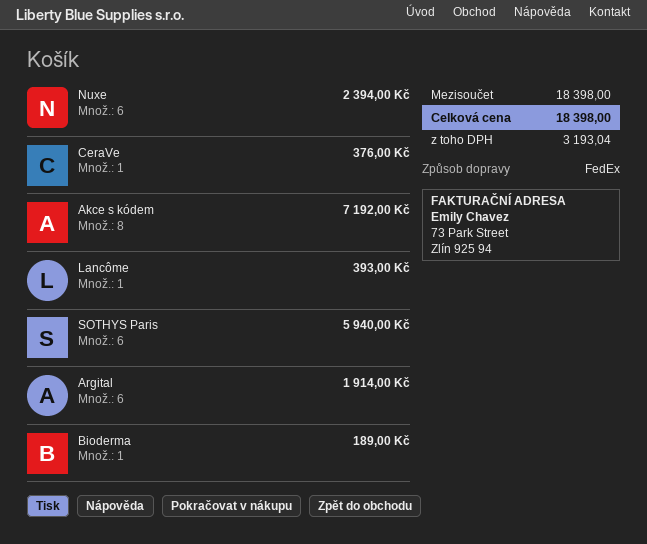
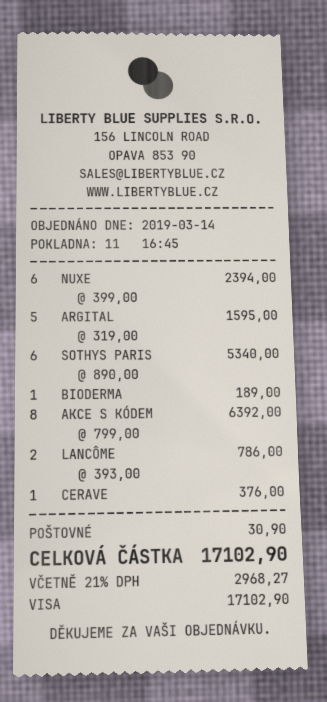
Akce s kódem: 8 for 7192.00 -> 8 for 6392.00
Lancôme: 1 for 393.00 -> 2 for 786.00
SOTHYS Paris: 6 for 5940.00 -> 6 for 5340.00
Argital: 6 for 1914.00 -> 5 for 1595.00
shipping: none -> 30.90
tax: 3193.04 -> 2968.27
total: 18398.00 -> 17102.90

